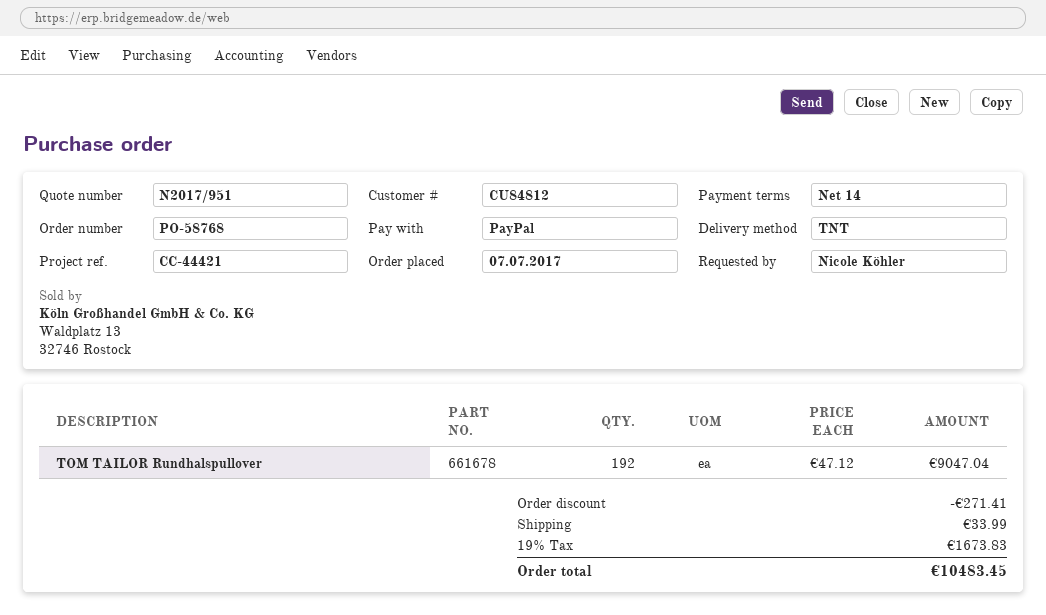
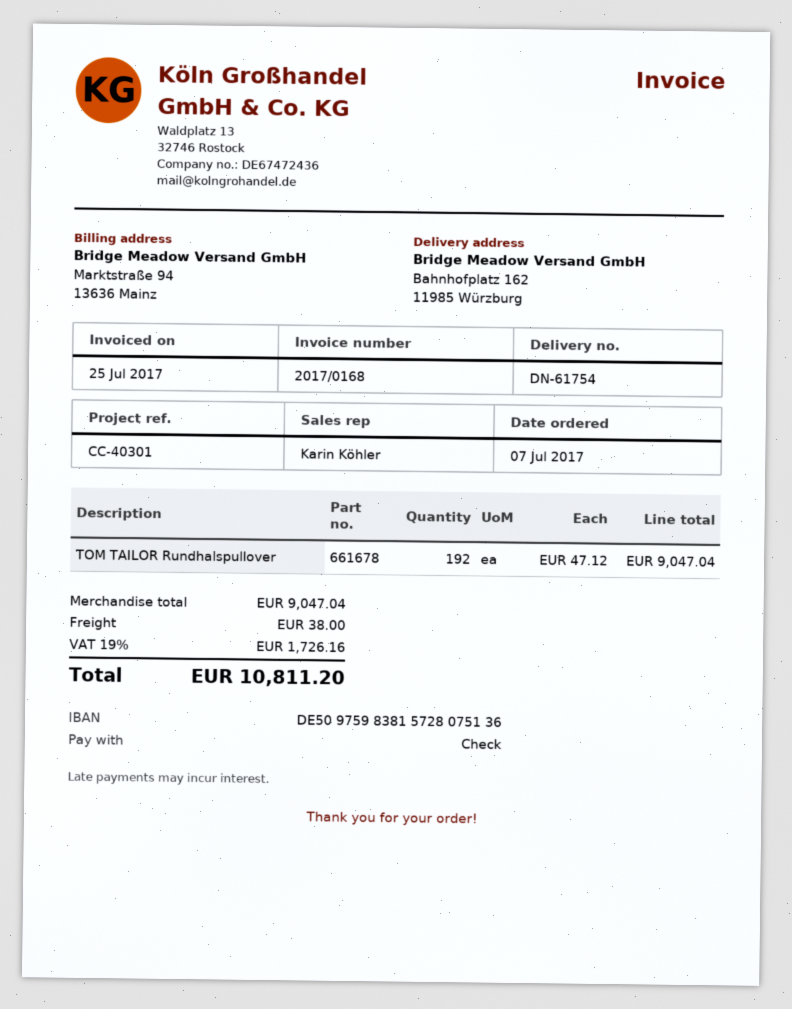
reference: CC-44421 -> CC-40301
payment method: PayPal -> cheque
discount: 271.41 -> none
shipping: 33.99 -> 38.00
tax: 19% = 1673.83 -> 19% = 1726.16
total: 10483.45 -> 10811.20

